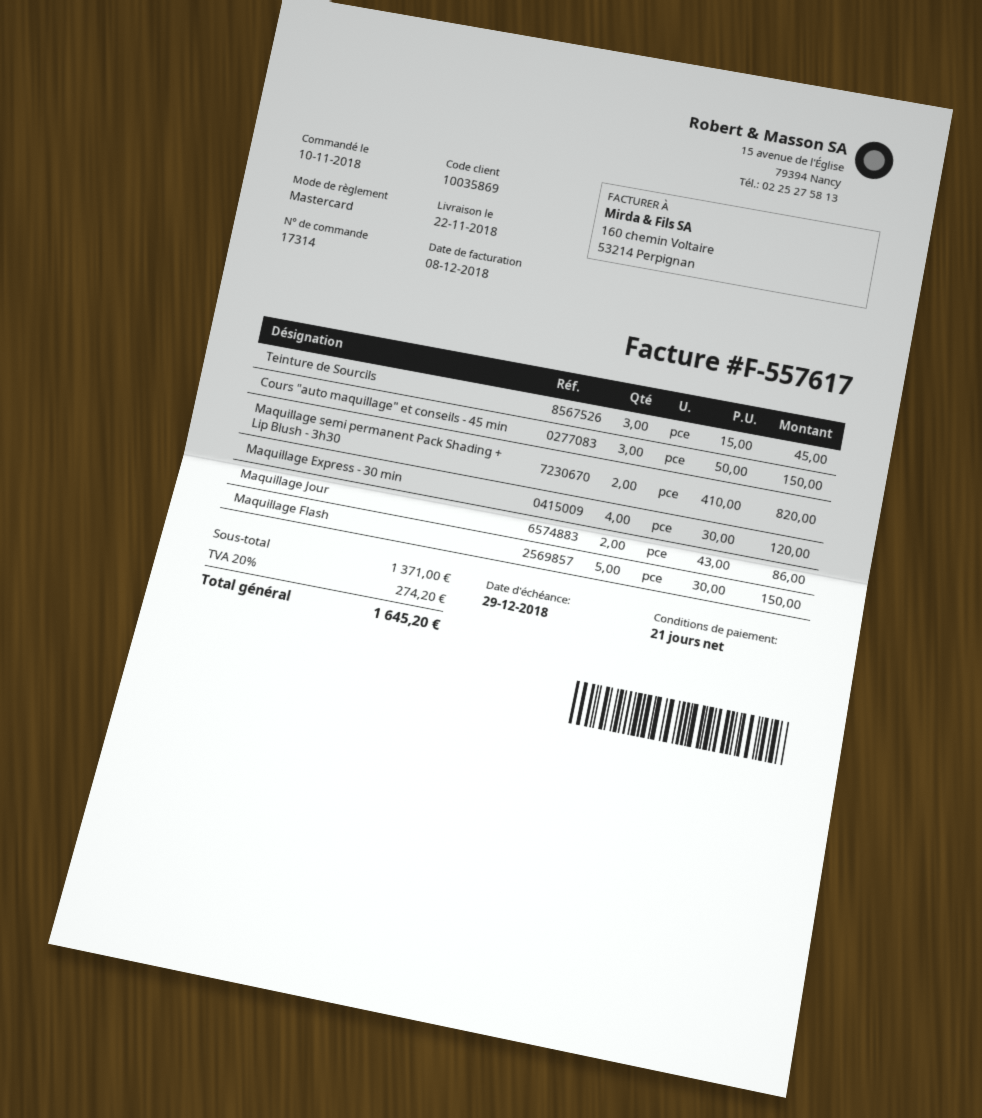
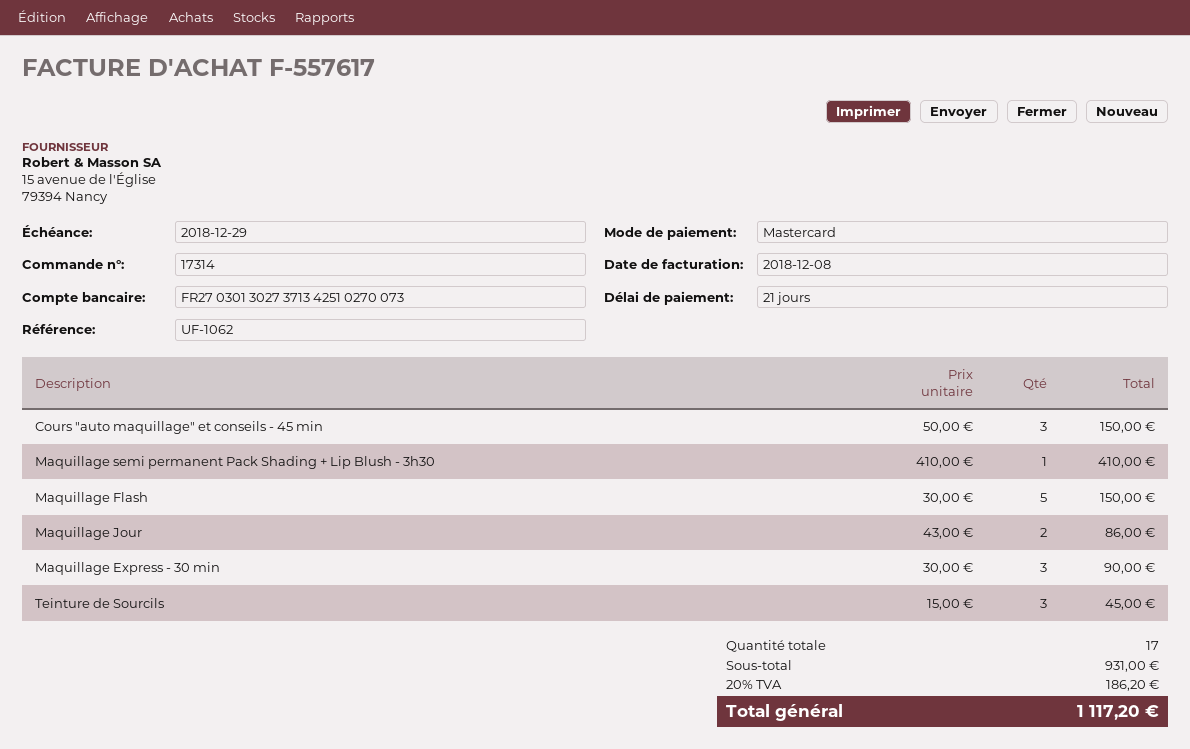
Maquillage semi permanent Pack Shading + Lip Blush - 3h30: 2 x 410.00 = 820.00 -> 1 x 410.00 = 410.00
Maquillage Express - 30 min: 4 x 30.00 = 120.00 -> 3 x 30.00 = 90.00
subtotal: 1371.00 -> 931.00
tax: 20% = 274.20 -> 20% = 186.20
total: 1645.20 -> 1117.20

